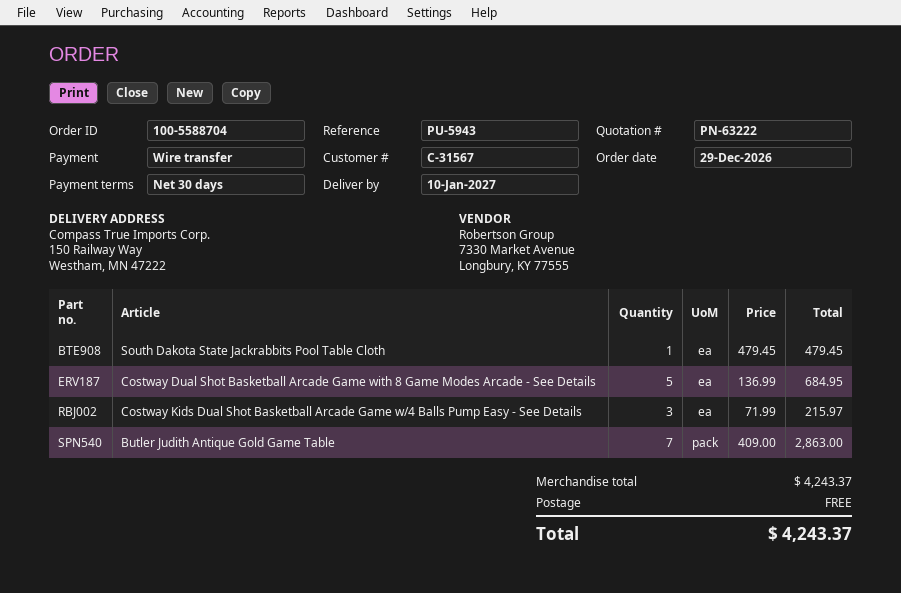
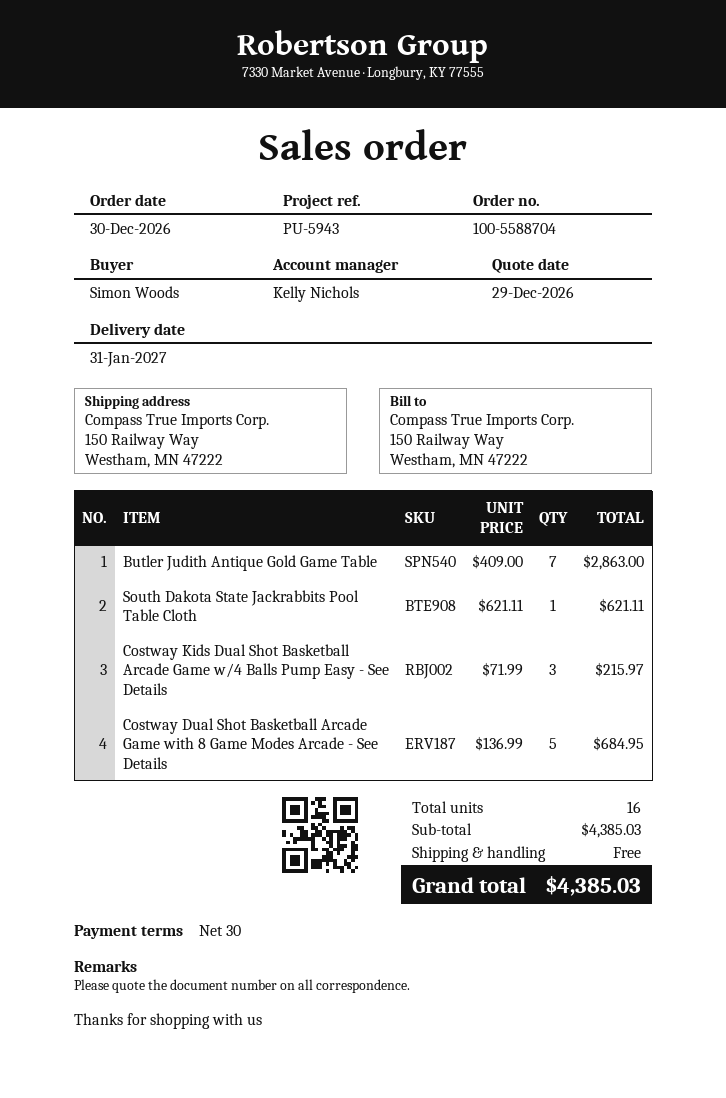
order date: 2026-12-29 -> 2026-12-30
delivery date: 2027-01-10 -> 2027-01-31
South Dakota State Jackrabbits Pool Table Cloth: 1 x 479.45 = 479.45 -> 1 x 621.11 = 621.11
subtotal: 4243.37 -> 4385.03
total: 4243.37 -> 4385.03

